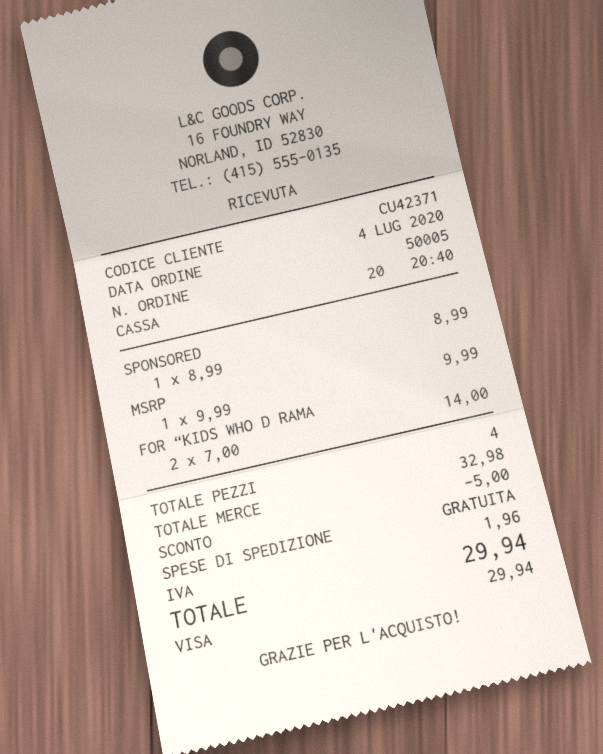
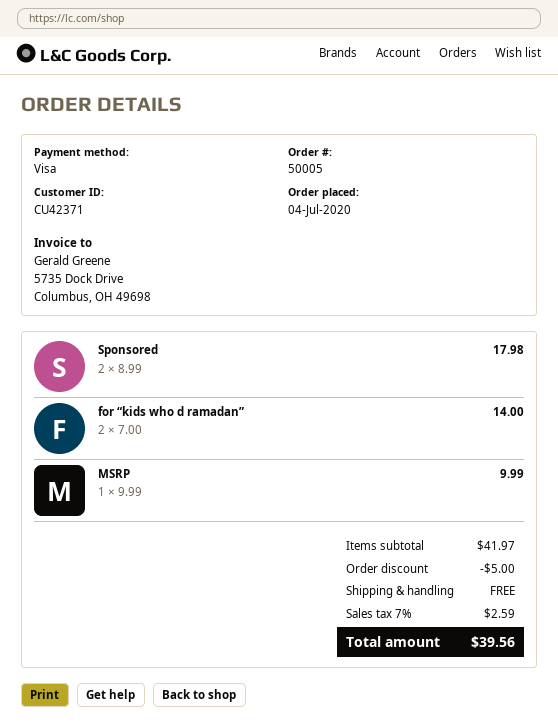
SPONSORED: 1 x 8.99 = 8.99 -> 2 x 8.99 = 17.98
subtotal: 32.98 -> 41.97
tax: 1.96 -> 2.59
total: 29.94 -> 39.56

